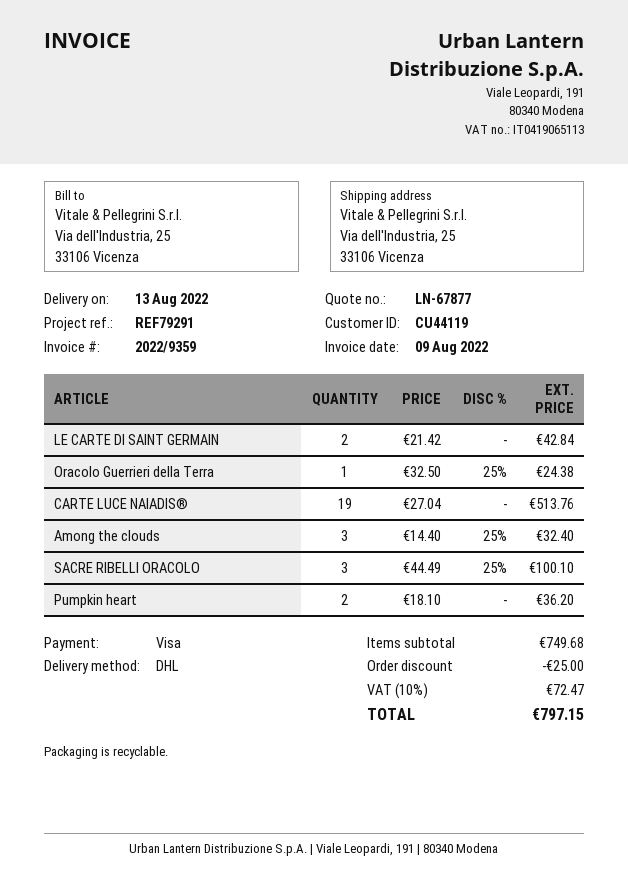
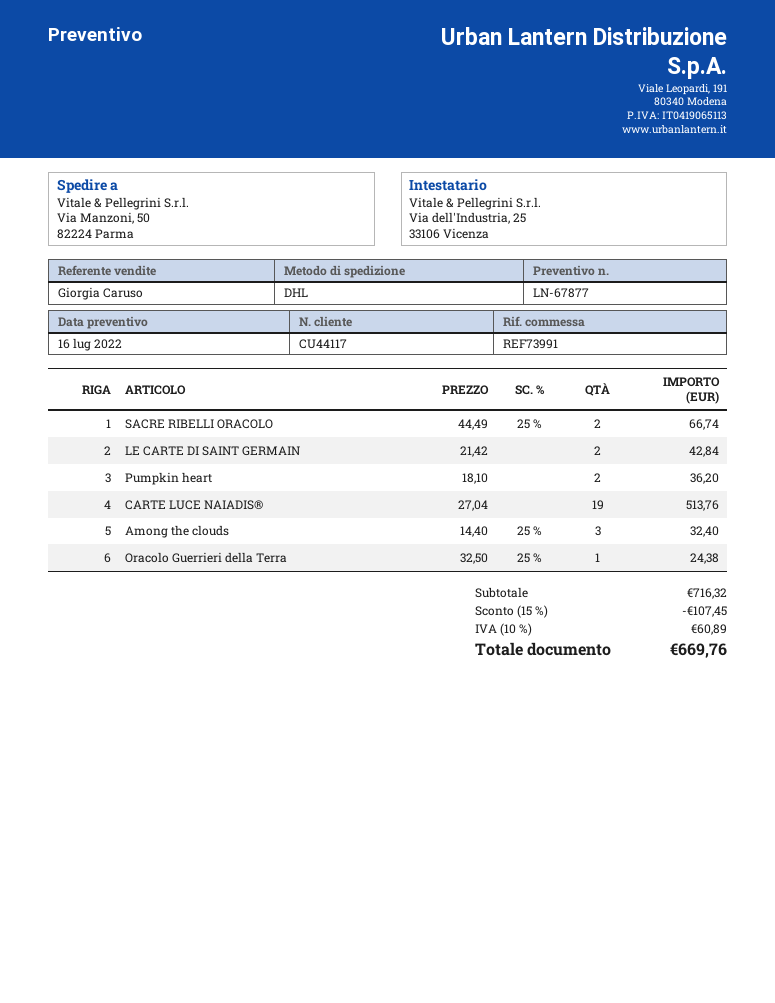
customer number: CU44119 -> CU44117
reference: REF79291 -> REF73991
ship to: Via dell'Industria, 25, 33106 Vicenza -> Via Manzoni, 50, 82224 Parma
SACRE RIBELLI ORACOLO: 3 x 44.49 - 25% = 100.10 -> 2 x 44.49 - 25% = 66.74
subtotal: 749.68 -> 716.32
discount: 25.00 -> 107.45
tax: 10% = 72.47 -> 10% = 60.89
total: 797.15 -> 669.76

